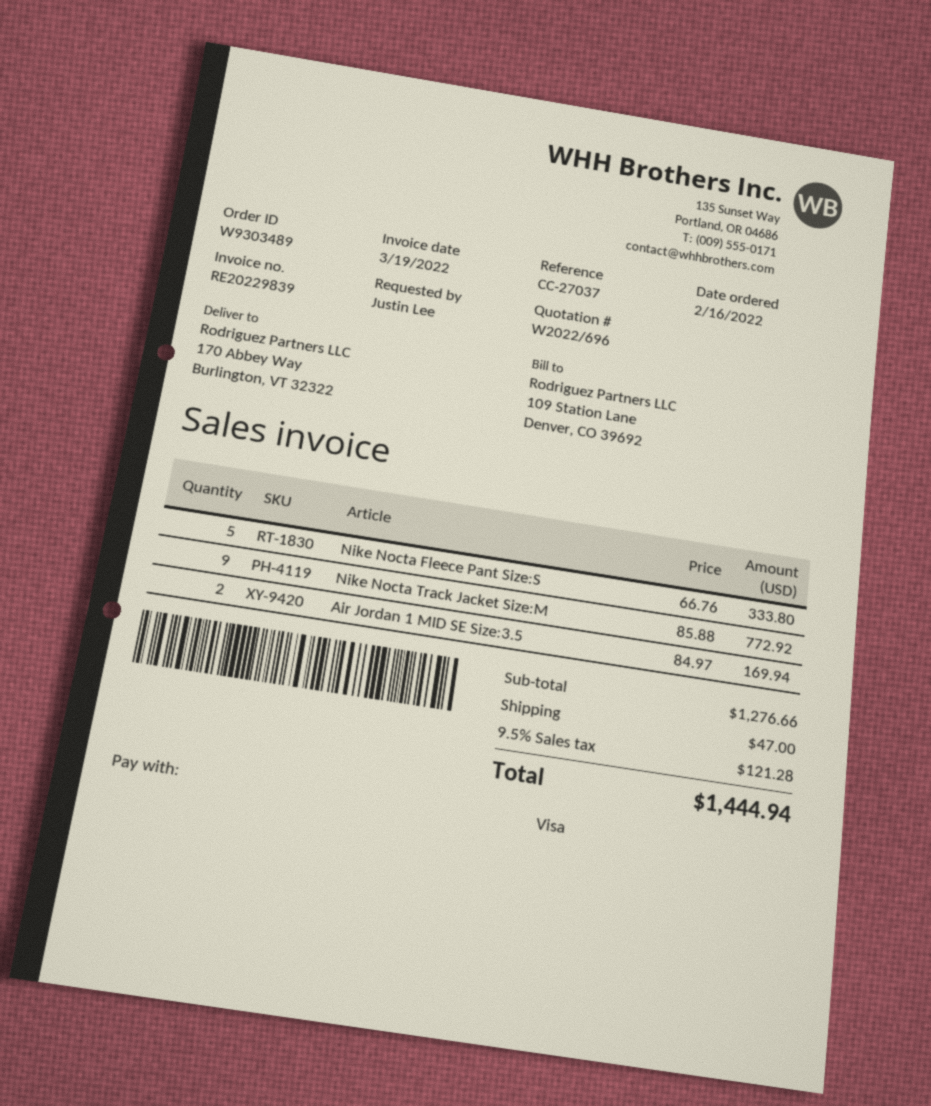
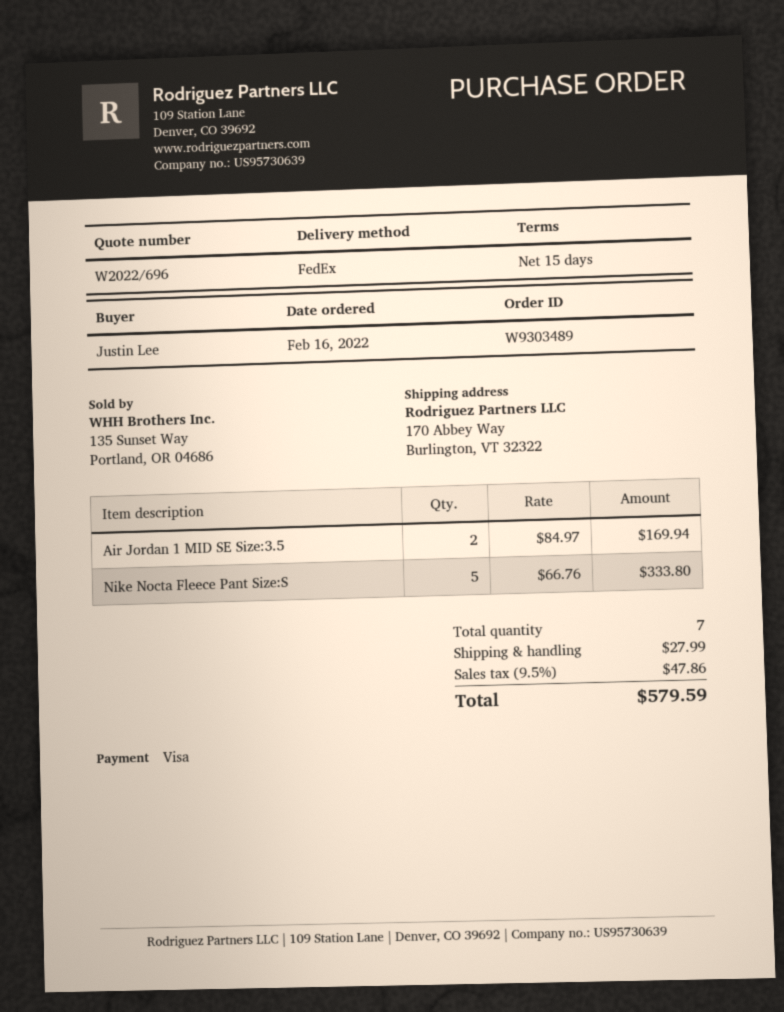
Nike Nocta Track Jacket Size:M: 9 x 85.88 = 772.92 -> none
shipping: 47.00 -> 27.99
tax: 9.5% = 121.28 -> 9.5% = 47.86
total: 1444.94 -> 579.59

